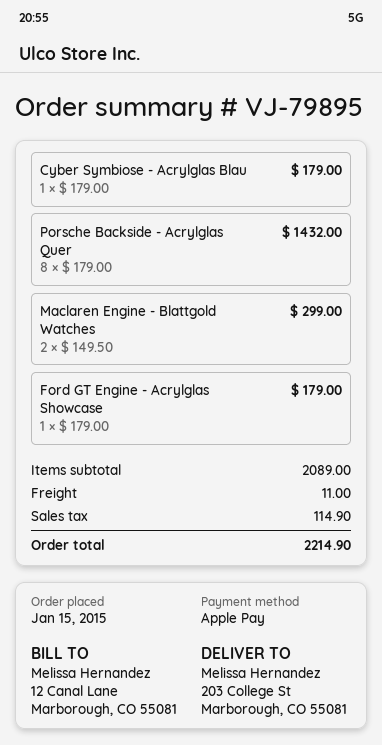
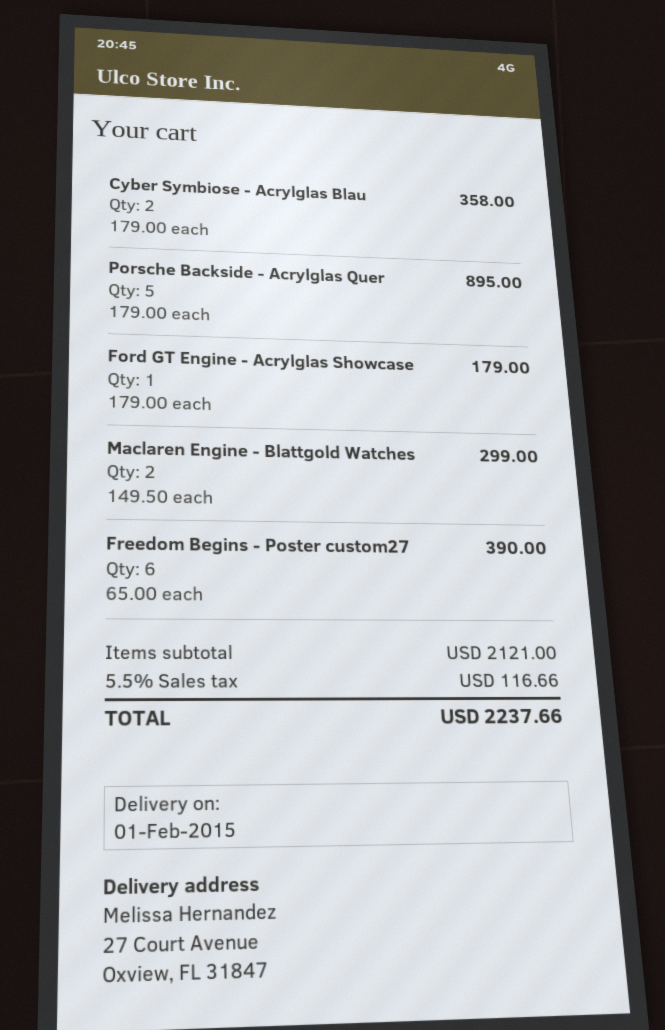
ship to: 203 College St, Marborough, CO 55081 -> 27 Court Avenue, Oxview, FL 31847
Cyber Symbiose - Acrylglas Blau: 1 x 179.00 = 179.00 -> 2 x 179.00 = 358.00
Porsche Backside - Acrylglas Quer: 8 x 179.00 = 1432.00 -> 5 x 179.00 = 895.00
Freedom Begins - Poster custom27: none -> 6 x 65.00 = 390.00
subtotal: 2089.00 -> 2121.00
shipping: 11.00 -> none
tax: 114.90 -> 116.66
total: 2214.90 -> 2237.66

